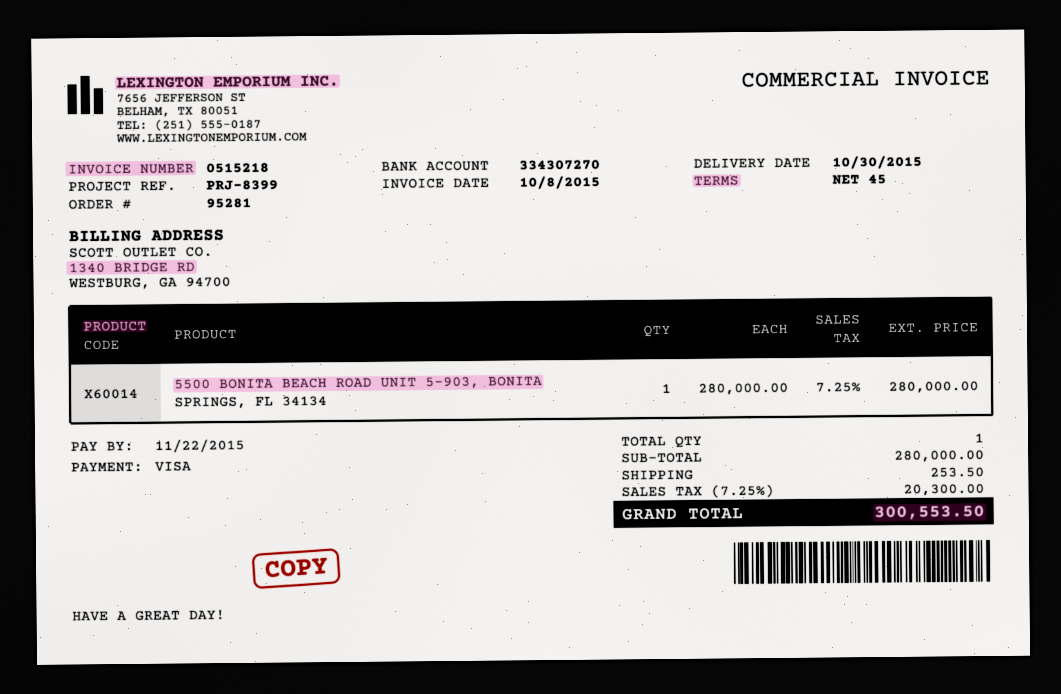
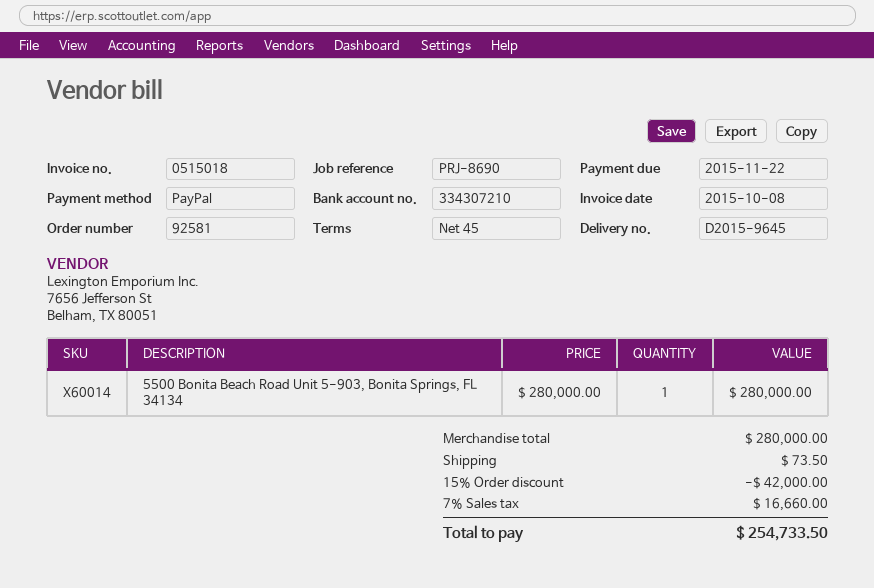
order number: 95281 -> 92581
invoice number: 0515218 -> 0515018
reference: PRJ-8399 -> PRJ-8690
payment method: Visa -> PayPal
bank account: 334307270 -> 334307210
discount: none -> 15% = 42000.00
shipping: 253.50 -> 73.50
tax: 7.25% = 20300.00 -> 7% = 16660.00
total: 300553.50 -> 254733.50

